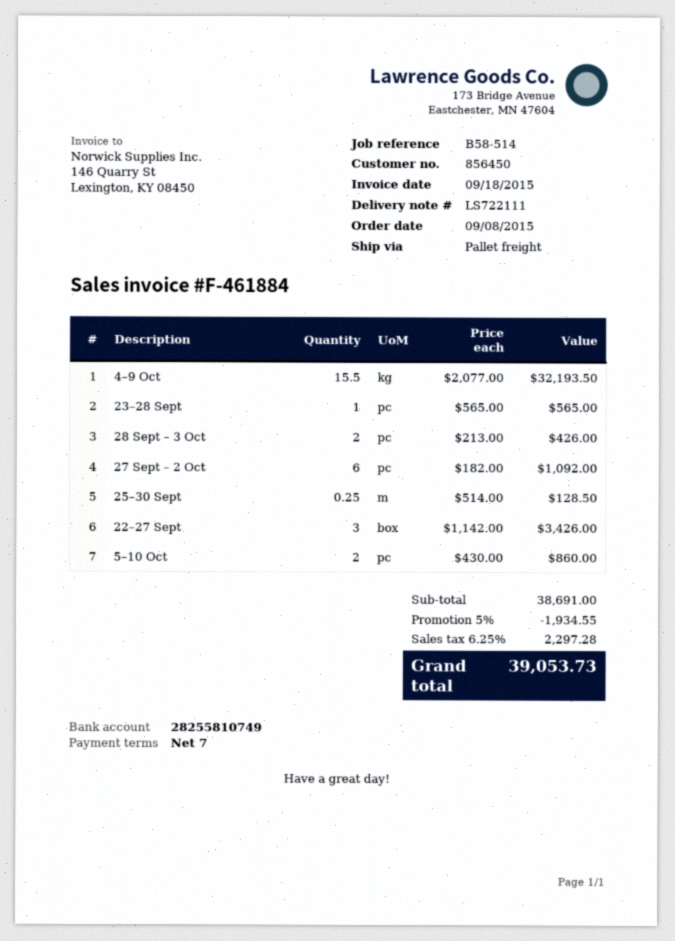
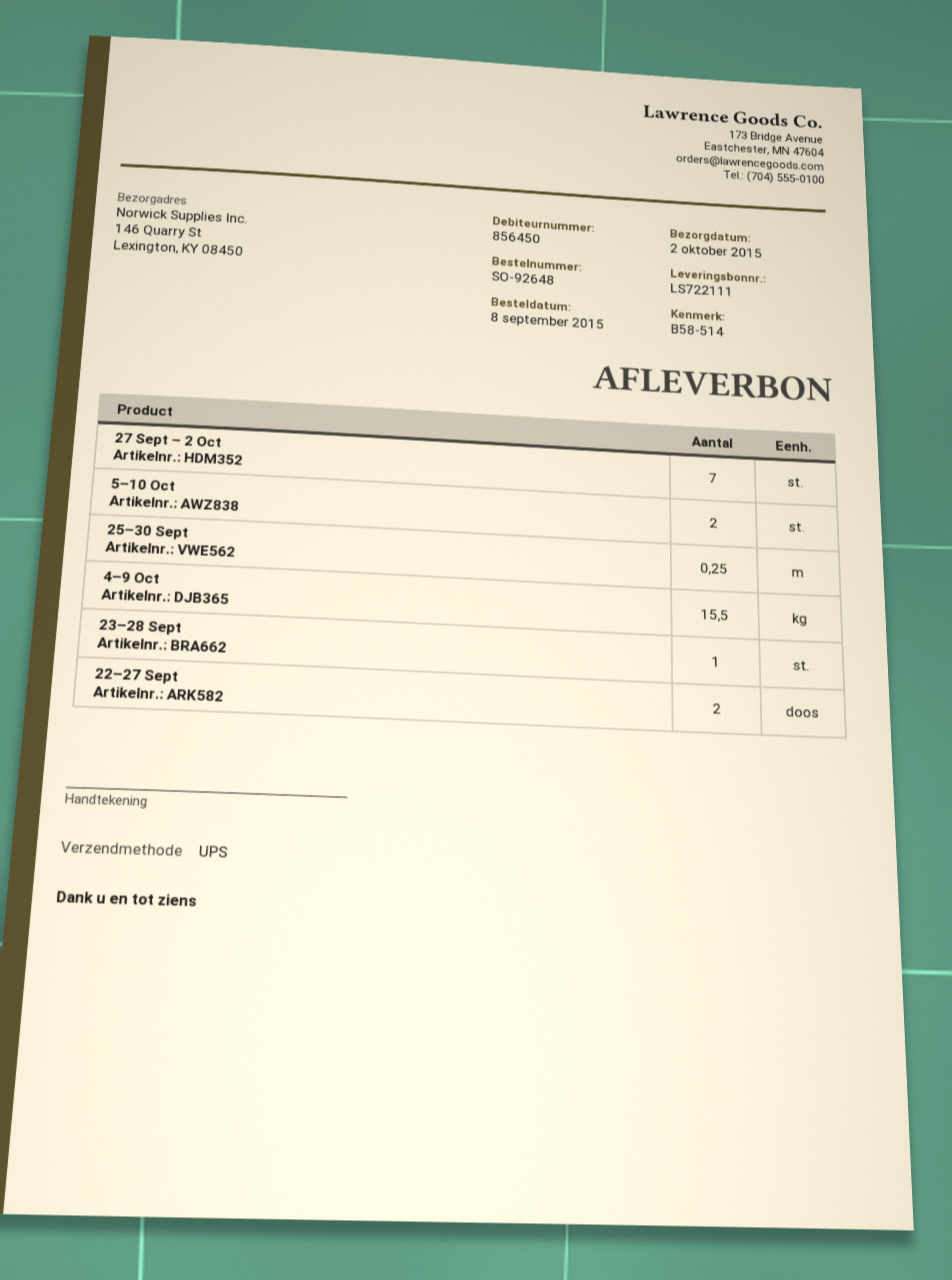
shipping method: pallet freight -> UPS
28 Sept – 3 Oct: 2 -> none
27 Sept – 2 Oct: 6 -> 7
22–27 Sept: 3 -> 2

